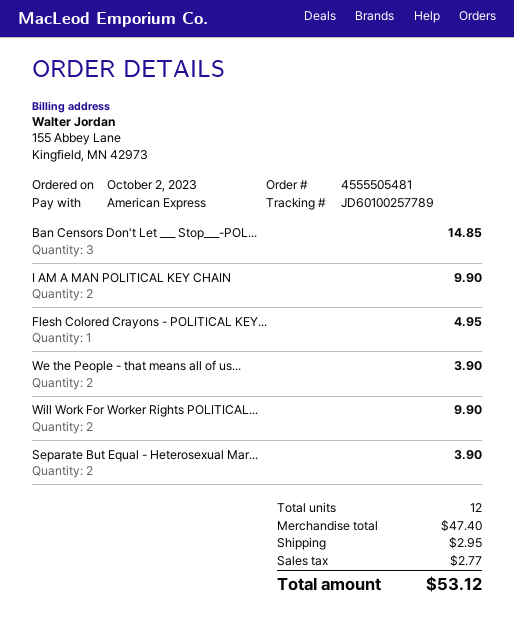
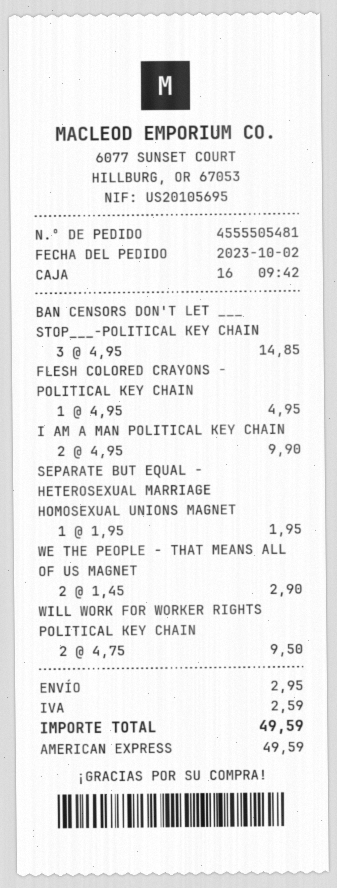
We the People - that means all of us...: 2 for 3.90 -> 2 for 2.90
Will Work For Worker Rights POLITICAL...: 2 for 9.90 -> 2 for 9.50
Separate But Equal - Heterosexual Mar...: 2 for 3.90 -> 1 for 1.95
tax: 2.77 -> 2.59
total: 53.12 -> 49.59

